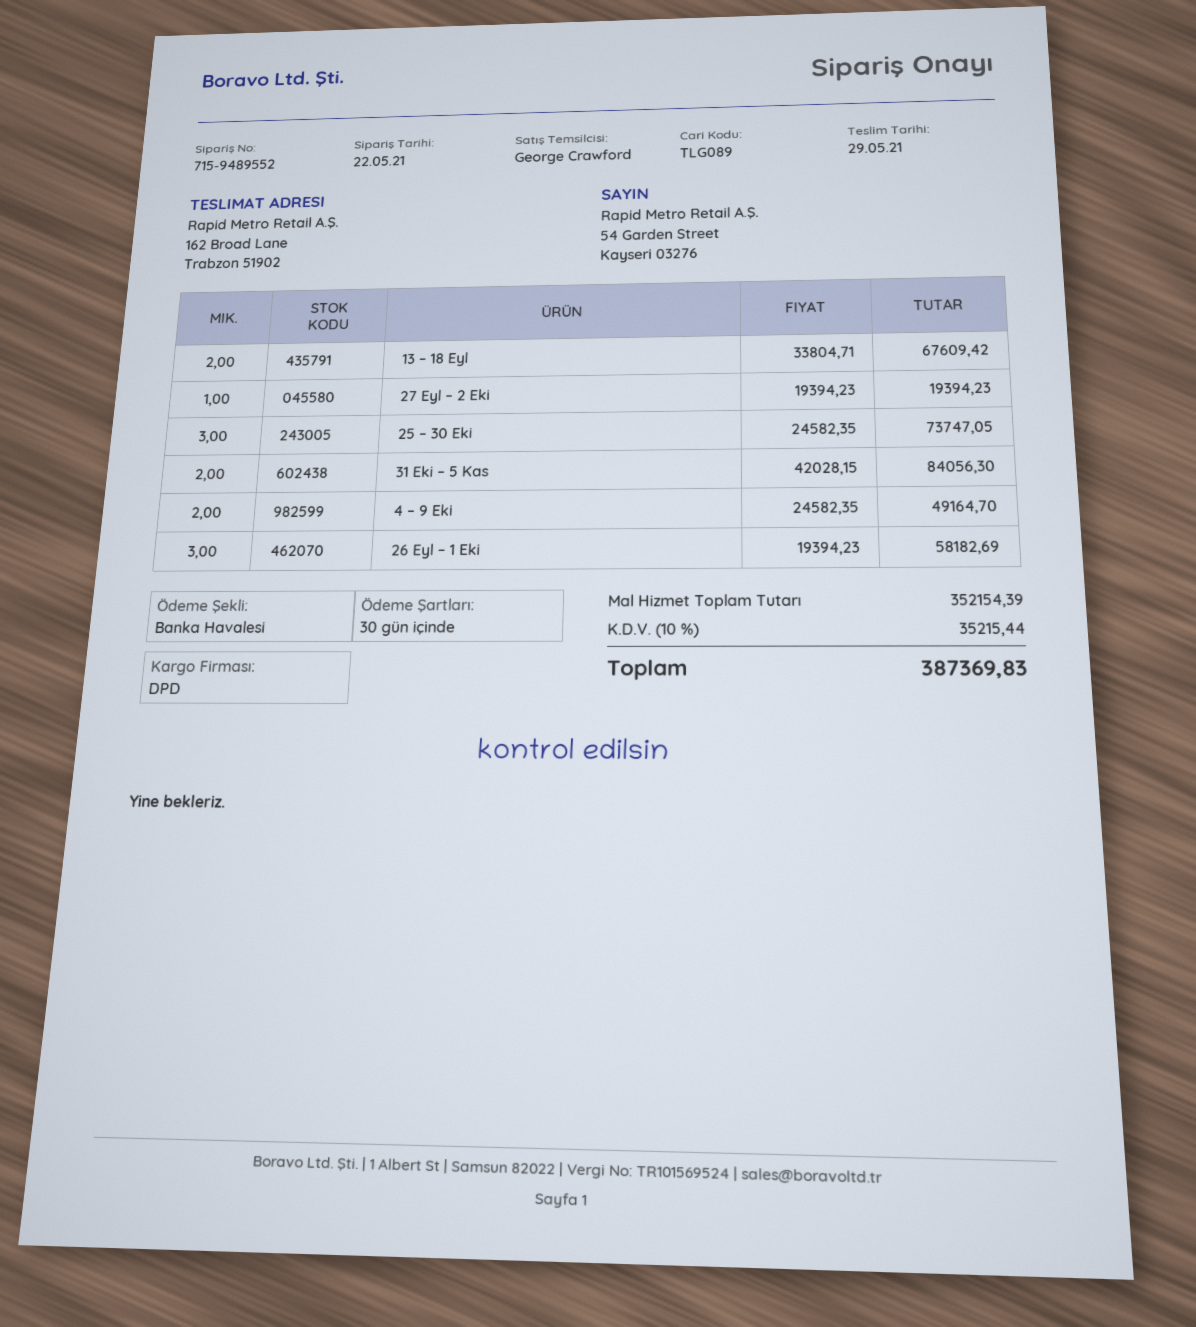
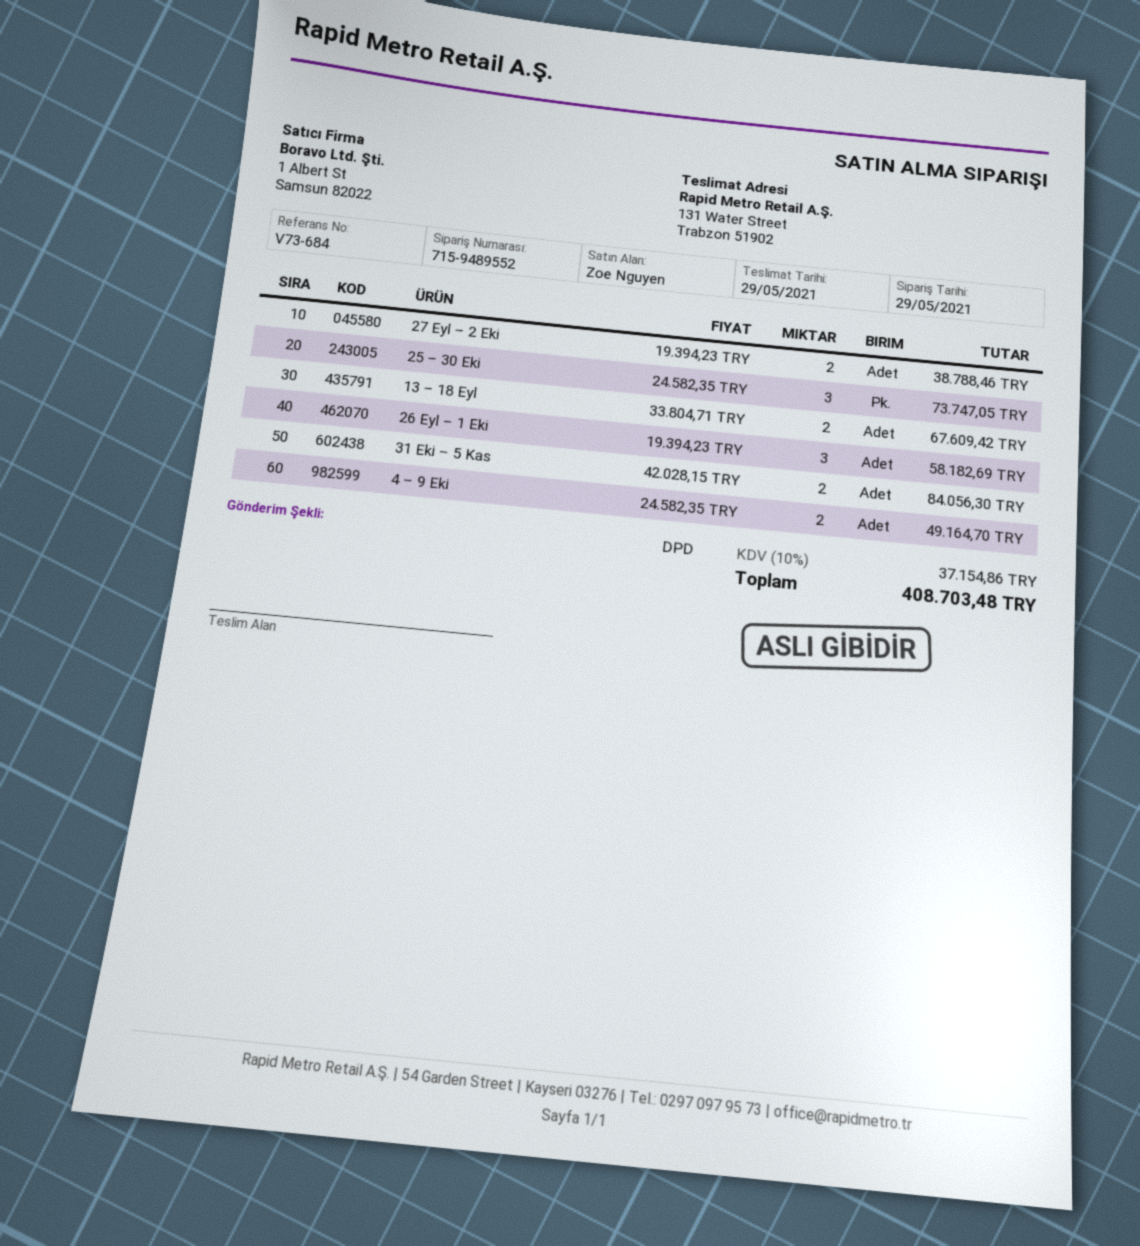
order date: 2021-05-22 -> 2021-05-29
ship to: 162 Broad Lane, Trabzon 51902 -> 131 Water Street, Trabzon 51902
27 Eyl – 2 Eki: 1 x 19394.23 = 19394.23 -> 2 x 19394.23 = 38788.46
tax: 10% = 35215.44 -> 10% = 37154.86
total: 387369.83 -> 408703.48

